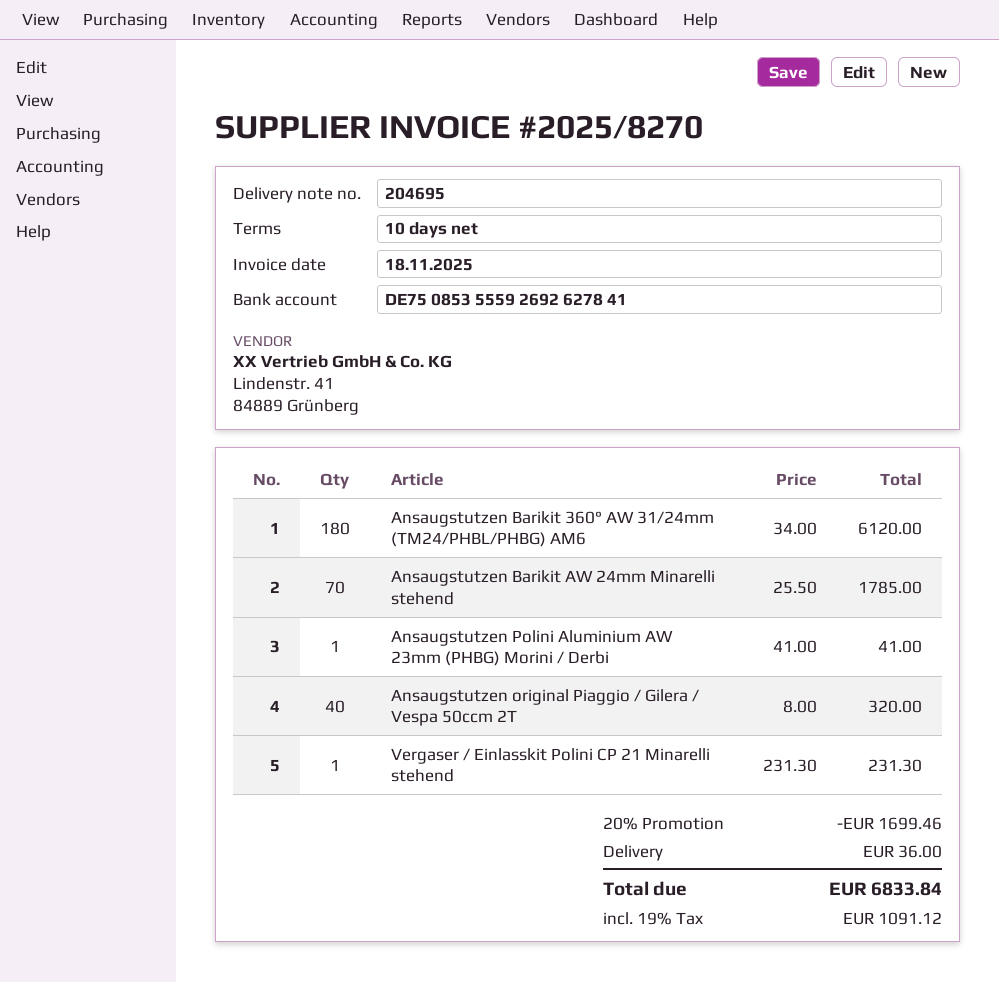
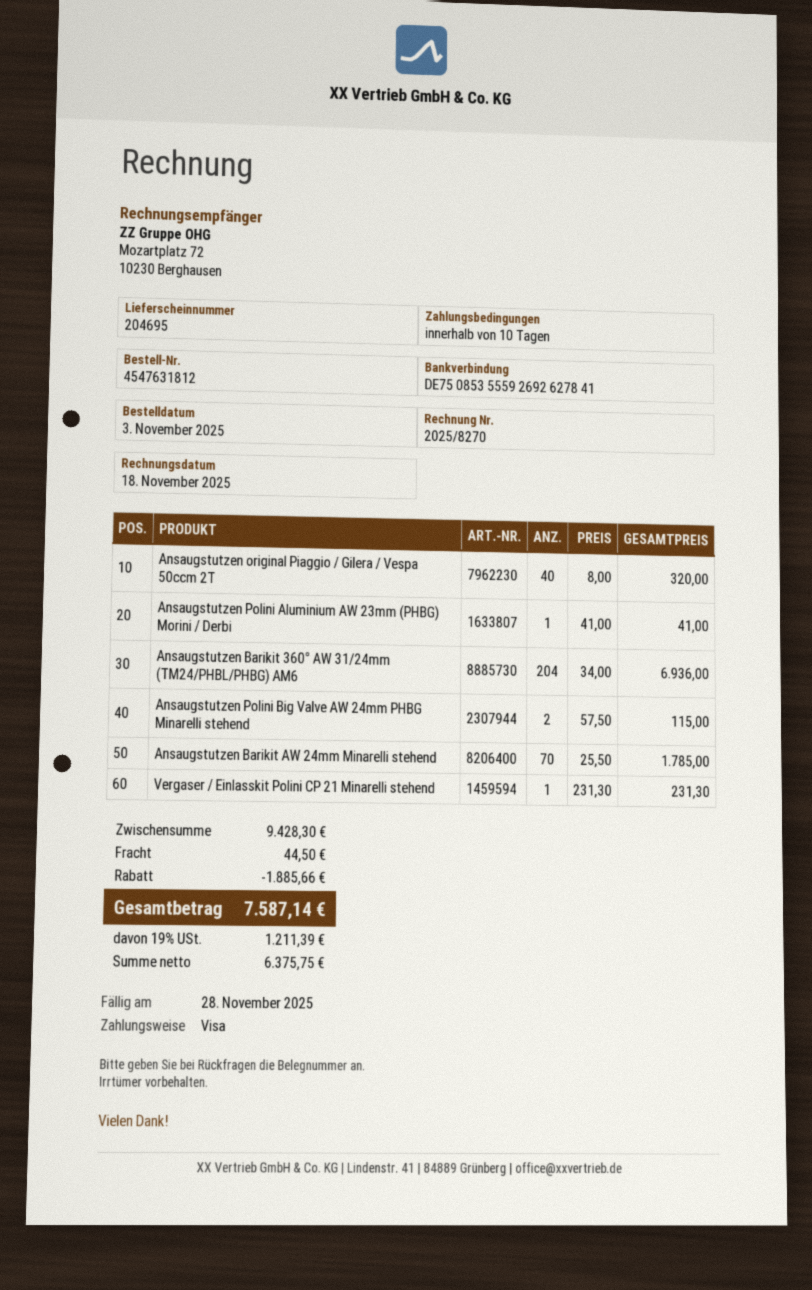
Ansaugstutzen Barikit 360° AW 31/24mm (TM24/PHBL/PHBG) AM6: 180 x 34.00 = 6120.00 -> 204 x 34.00 = 6936.00
Ansaugstutzen Polini Big Valve AW 24mm PHBG Minarelli stehend: none -> 2 x 57.50 = 115.00
discount: 1699.46 -> 1885.66
shipping: 36.00 -> 44.50
tax: 19% = 1091.12 -> 19% = 1211.39
total: 6833.84 -> 7587.14

